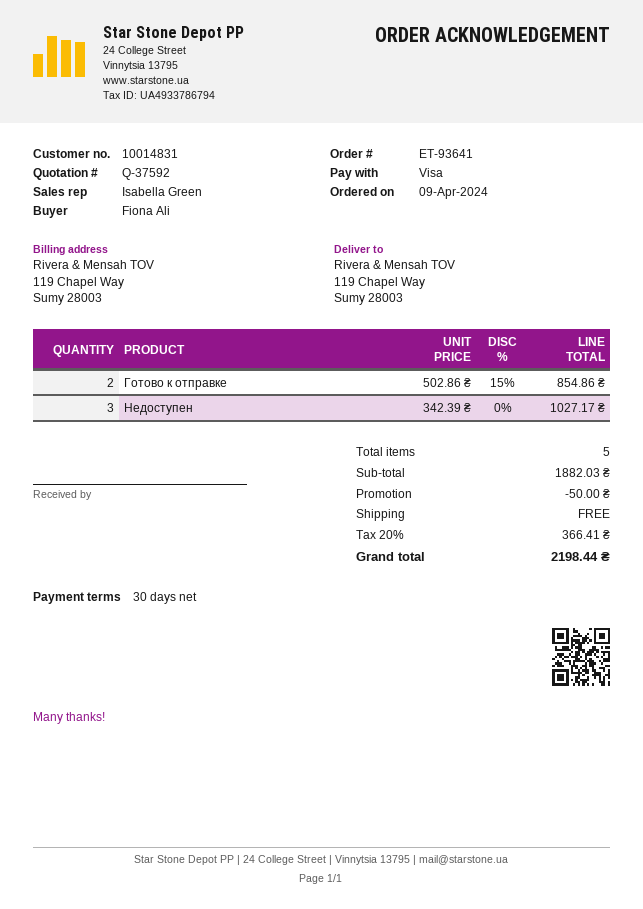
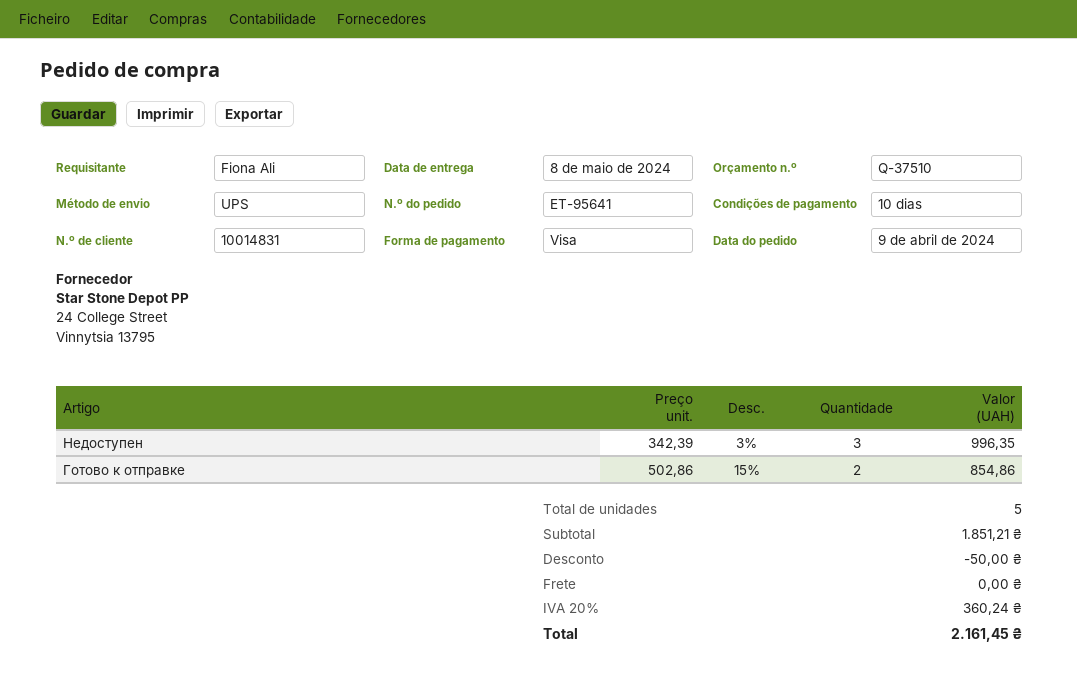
quote number: Q-37592 -> Q-37510
order number: ET-93641 -> ET-95641
payment terms: 30 days -> 10 days
Недоступен: 3 x 342.39 = 1027.17 -> 3 x 342.39 - 3% = 996.35
subtotal: 1882.03 -> 1851.21
tax: 20% = 366.41 -> 20% = 360.24
total: 2198.44 -> 2161.45

